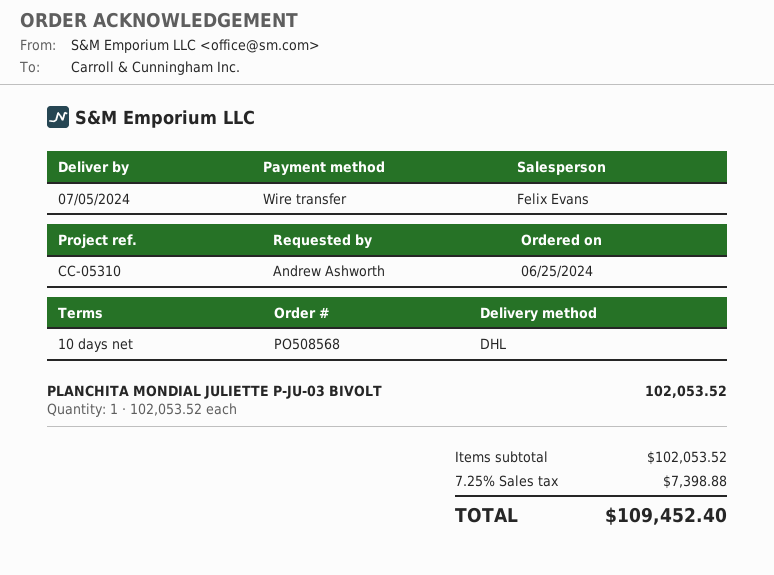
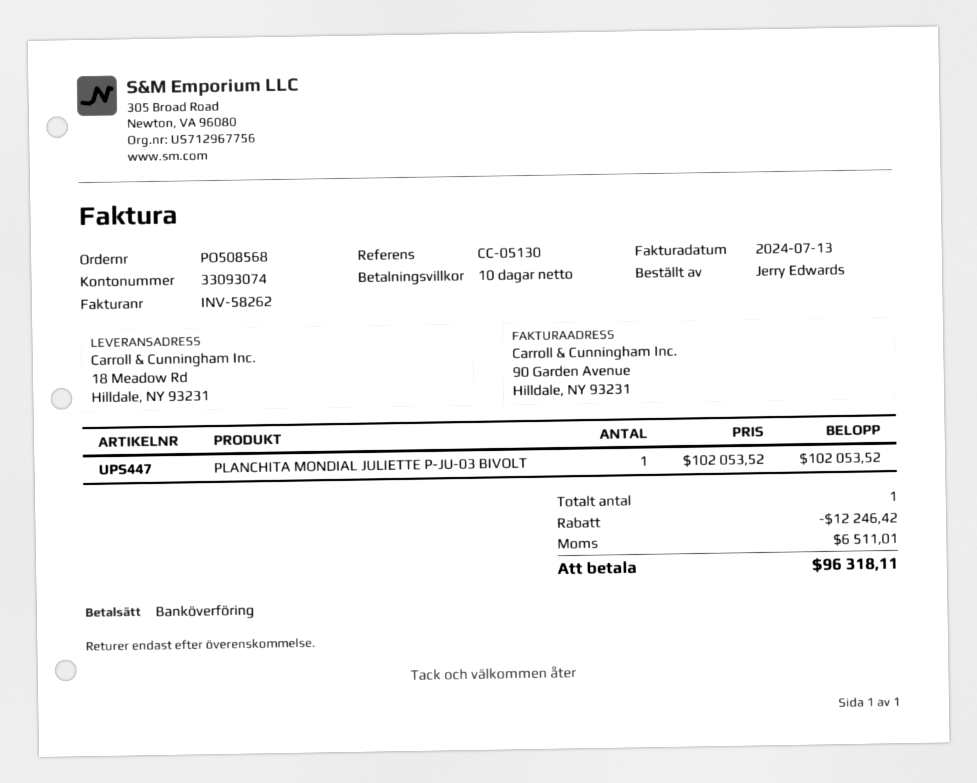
reference: CC-05310 -> CC-05130
ordered by: Andrew Ashworth -> Jerry Edwards
discount: none -> 12246.42
tax: 7398.88 -> 6511.01
total: 109452.40 -> 96318.11

